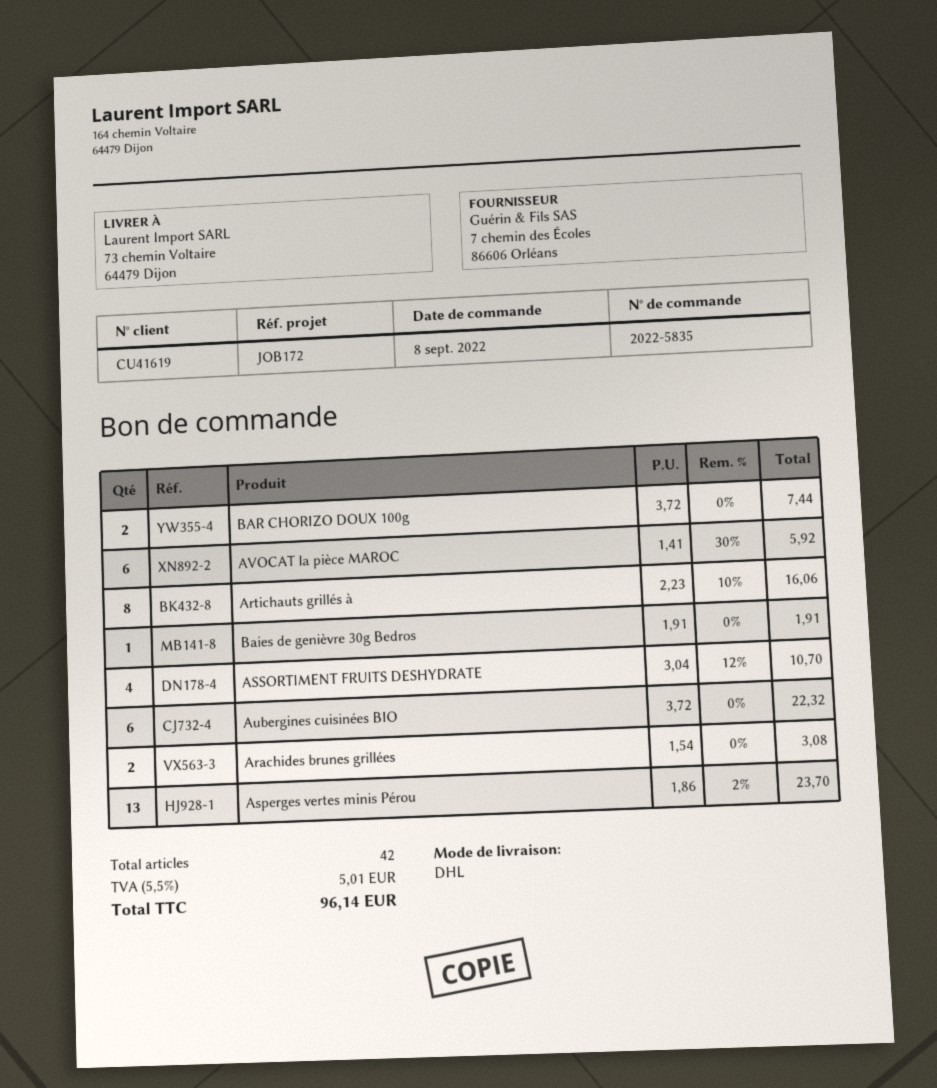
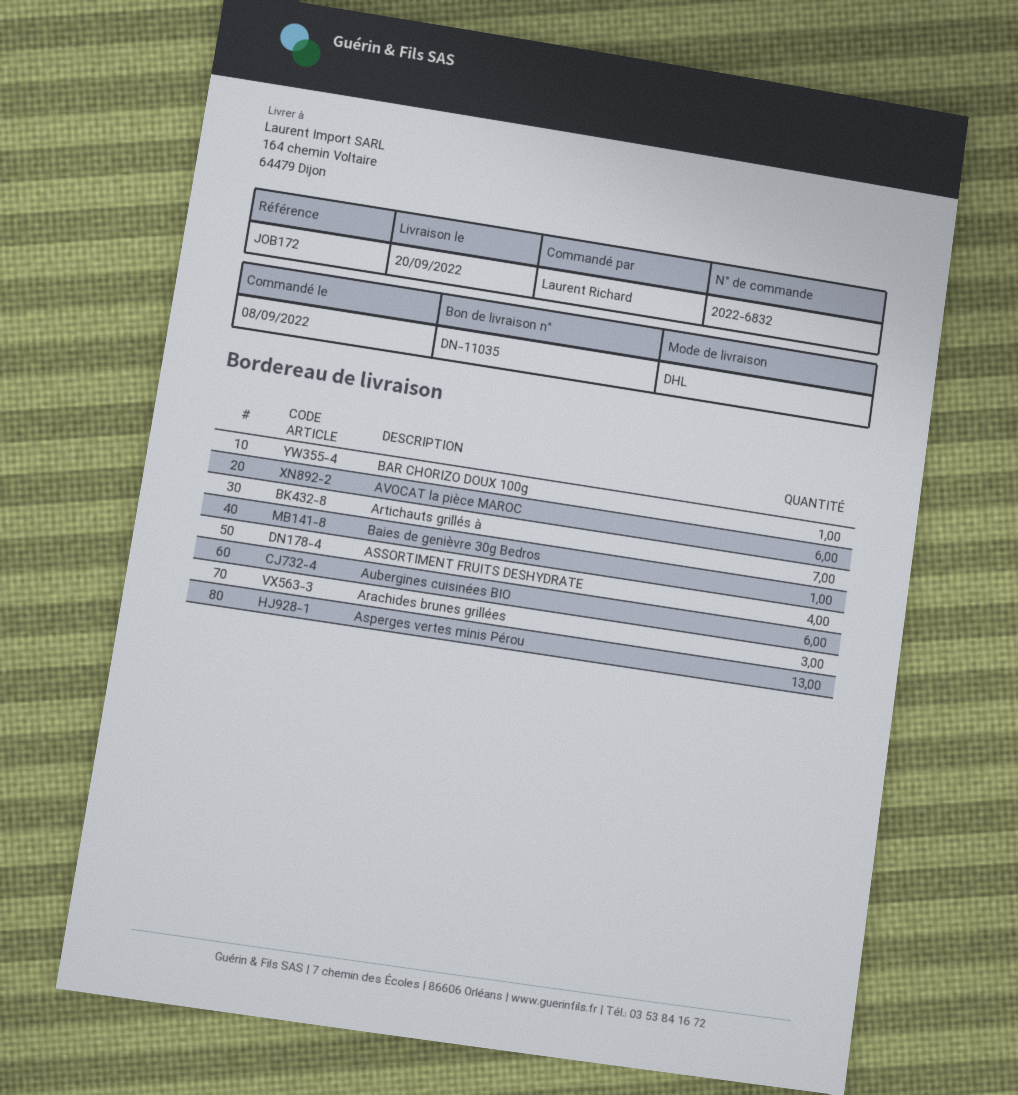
order number: 2022-5835 -> 2022-6832
ship to: 73 chemin Voltaire, 64479 Dijon -> 164 chemin Voltaire, 64479 Dijon
BAR CHORIZO DOUX 100g: 2 -> 1
Artichauts grillés à: 8 -> 7
Arachides brunes grillées: 2 -> 3

